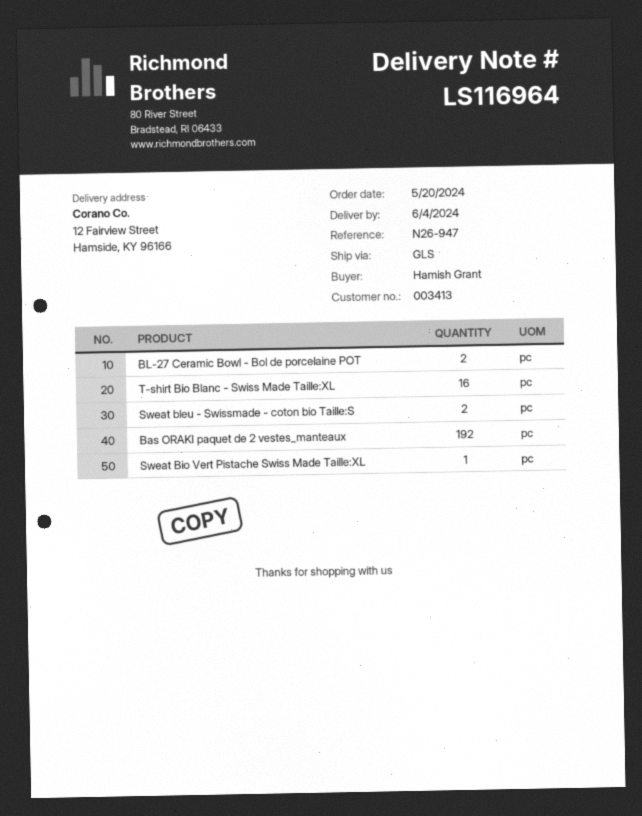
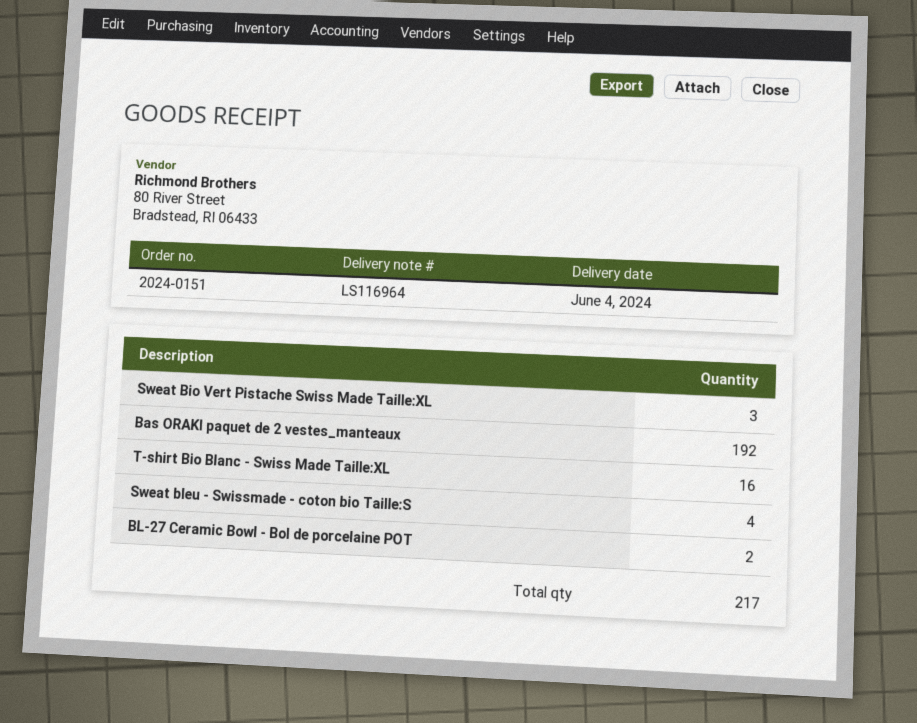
Sweat bleu - Swissmade - coton bio Taille:S: 2 -> 4
Sweat Bio Vert Pistache Swiss Made Taille:XL: 1 -> 3

